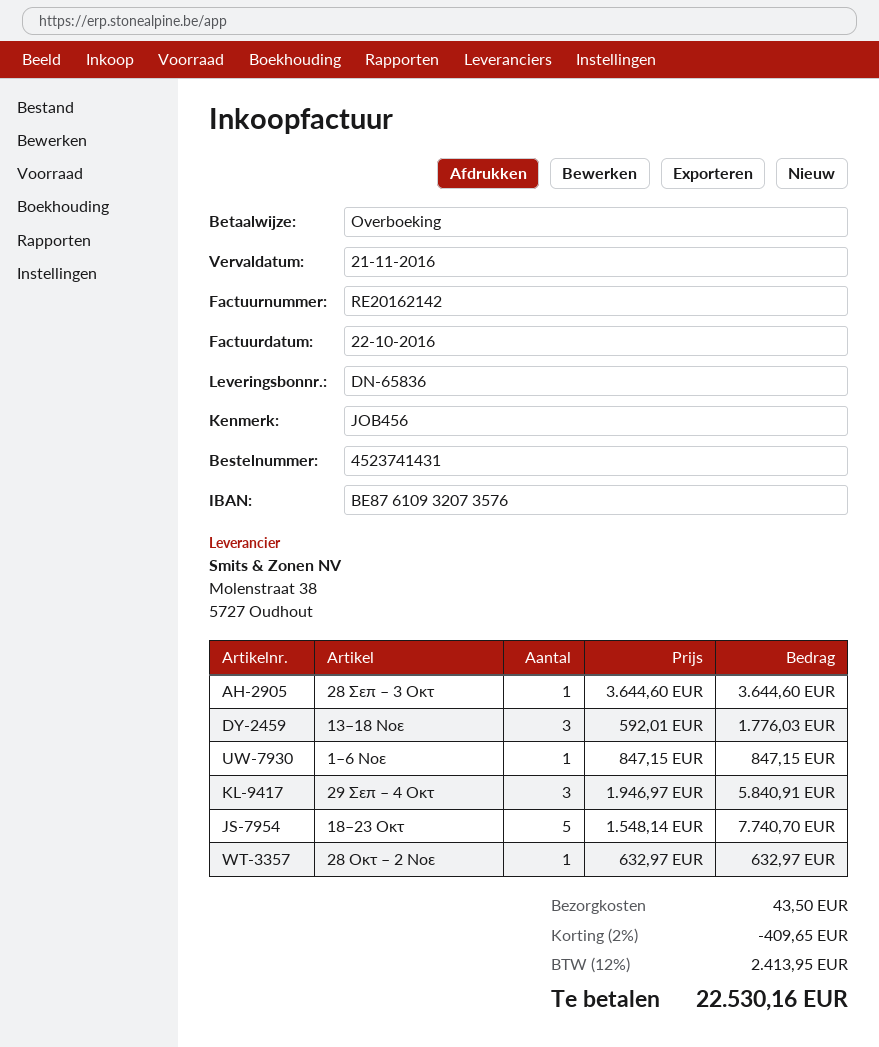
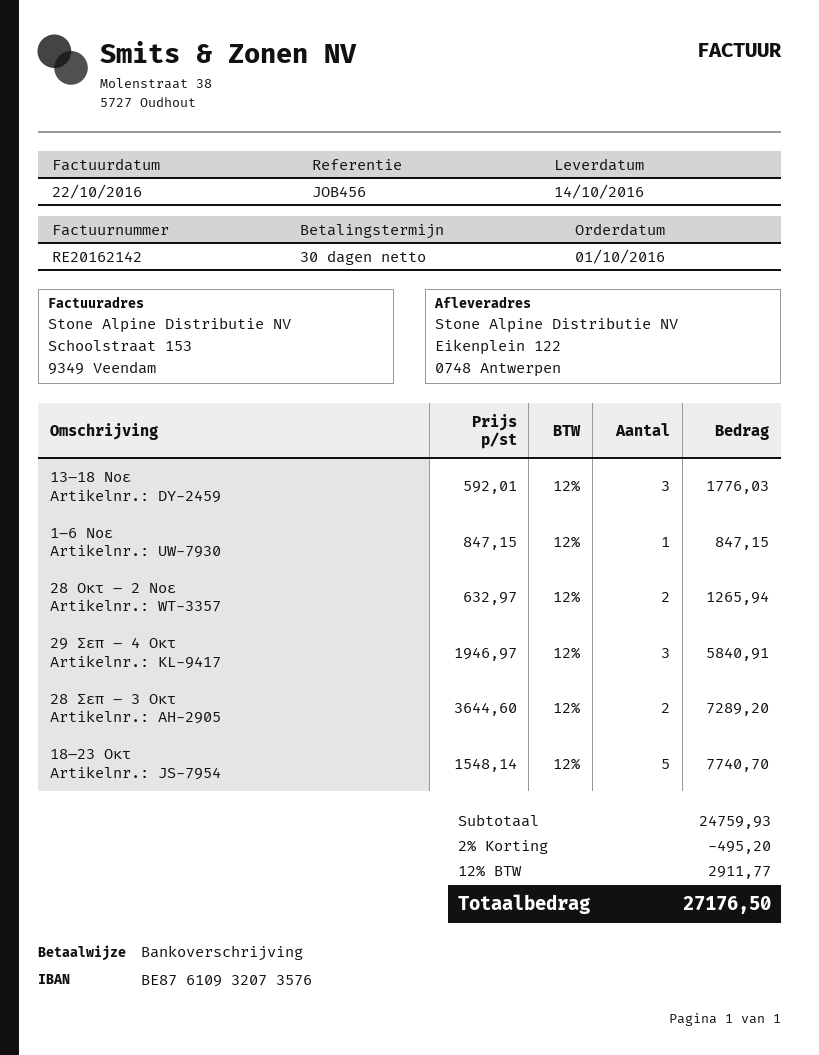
28 Σεπ – 3 Οκτ: 1 x 3644.60 = 3644.60 -> 2 x 3644.60 = 7289.20
28 Οκτ – 2 Νοε: 1 x 632.97 = 632.97 -> 2 x 632.97 = 1265.94
discount: 2% = 409.65 -> 2% = 495.20
shipping: 43.50 -> none
tax: 12% = 2413.95 -> 12% = 2911.77
total: 22530.16 -> 27176.50

